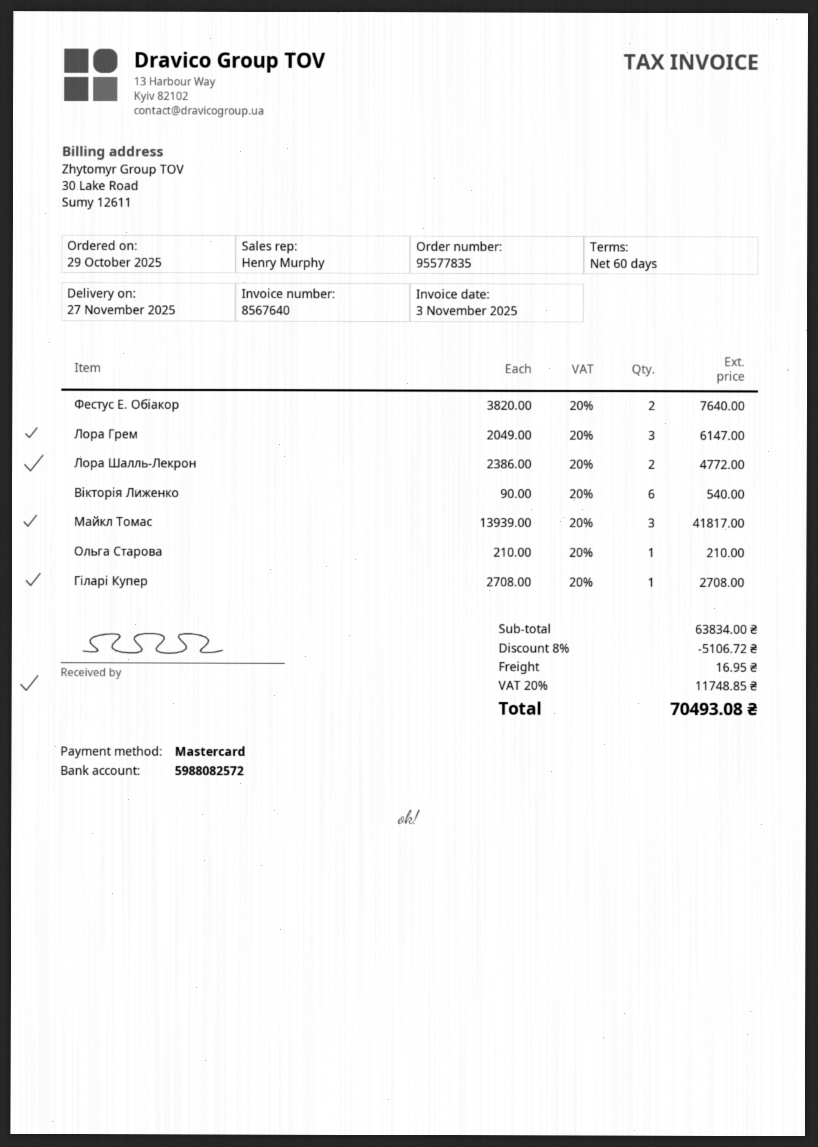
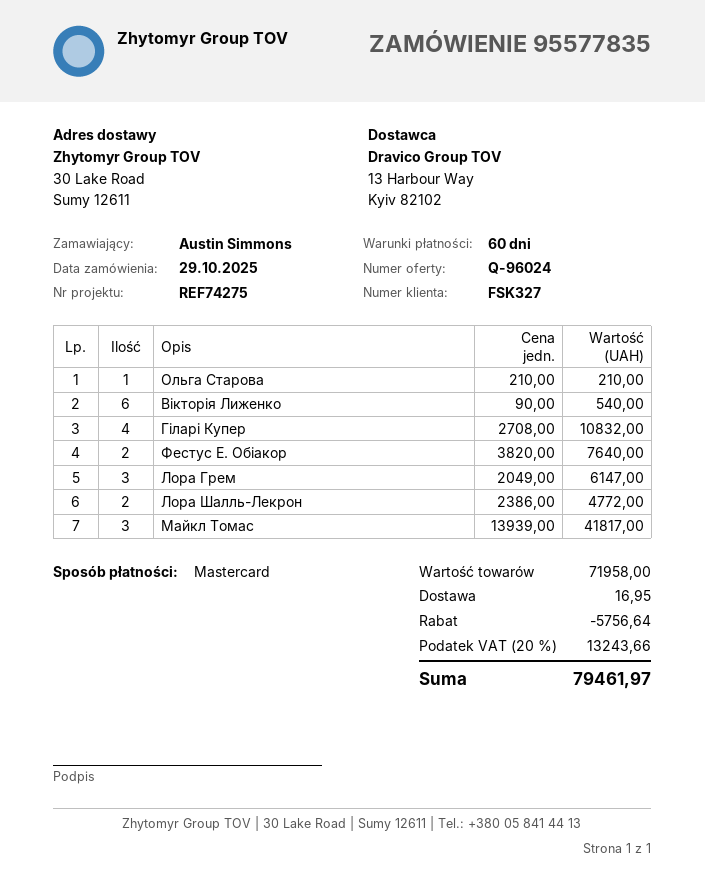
Гіларі Купер: 1 x 2708.00 = 2708.00 -> 4 x 2708.00 = 10832.00
subtotal: 63834.00 -> 71958.00
discount: 5106.72 -> 5756.64
tax: 20% = 11748.85 -> 20% = 13243.66
total: 70493.08 -> 79461.97

